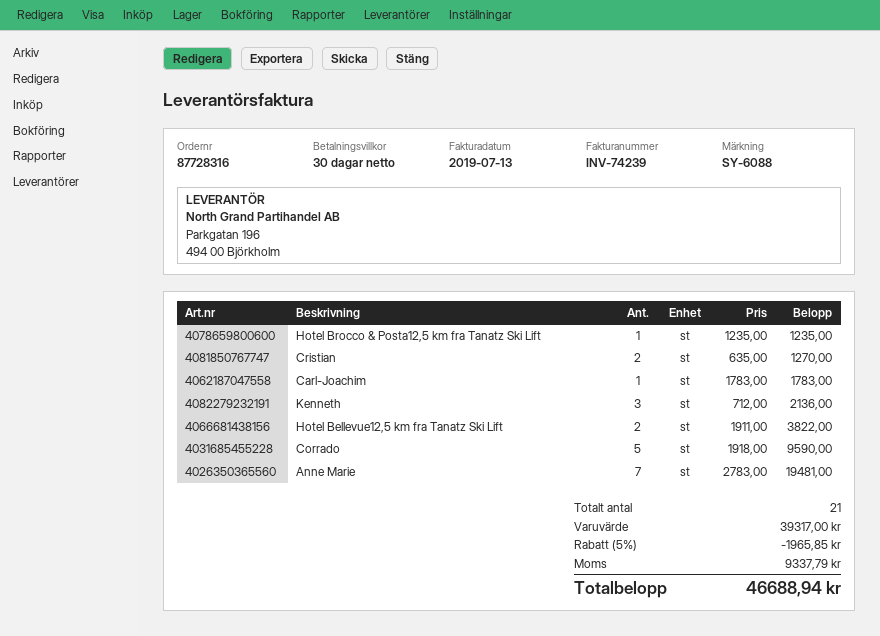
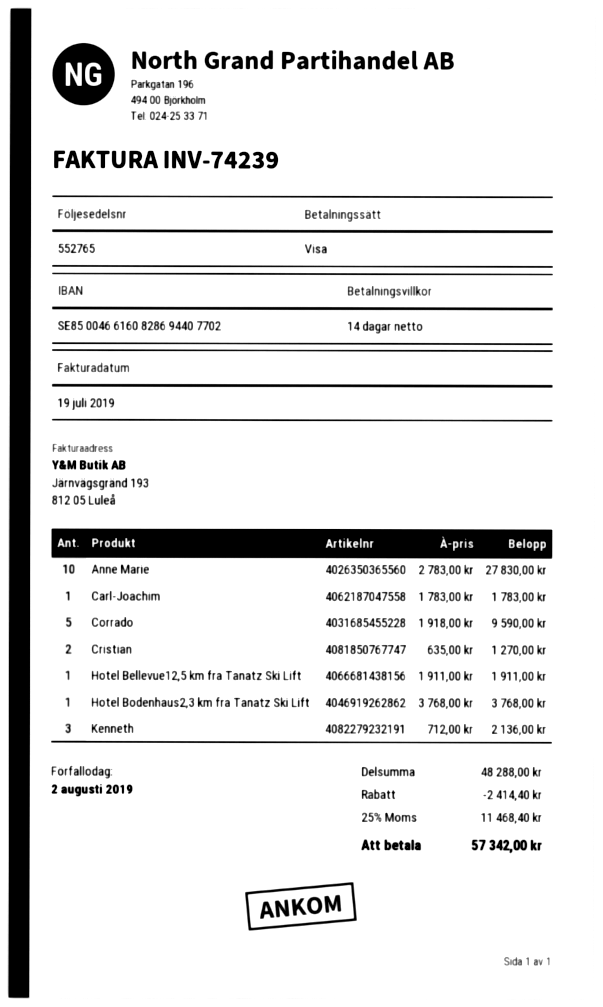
invoice date: 2019-07-13 -> 2019-07-19
payment terms: 30 days -> 14 days
Hotel Brocco & Posta12,5 km fra Tanatz Ski Lift: 1 x 1235.00 = 1235.00 -> none
Hotel Bellevue12,5 km fra Tanatz Ski Lift: 2 x 1911.00 = 3822.00 -> 1 x 1911.00 = 1911.00
Anne Marie: 7 x 2783.00 = 19481.00 -> 10 x 2783.00 = 27830.00
Hotel Bodenhaus2,3 km fra Tanatz Ski Lift: none -> 1 x 3768.00 = 3768.00
subtotal: 39317.00 -> 48288.00
discount: 1965.85 -> 2414.40
tax: 9337.79 -> 11468.40
total: 46688.94 -> 57342.00

